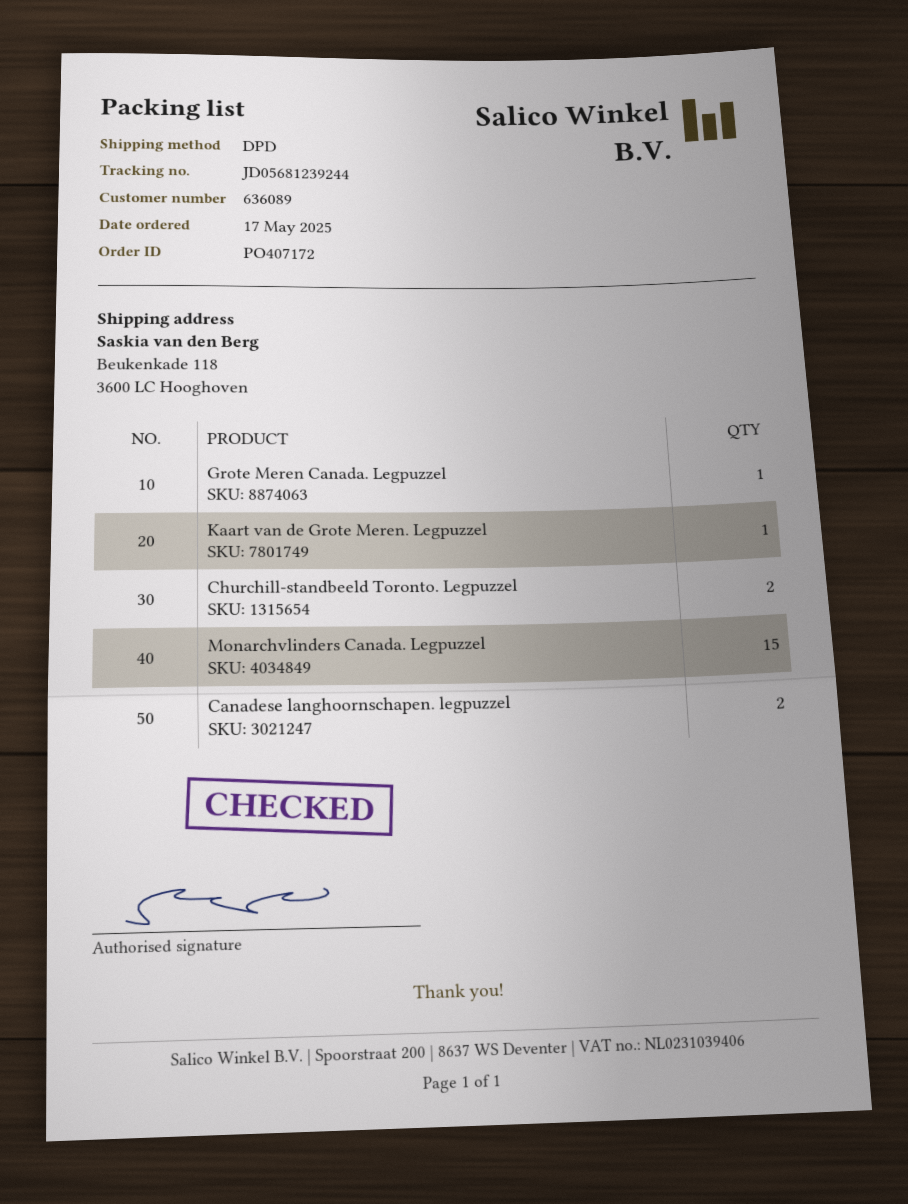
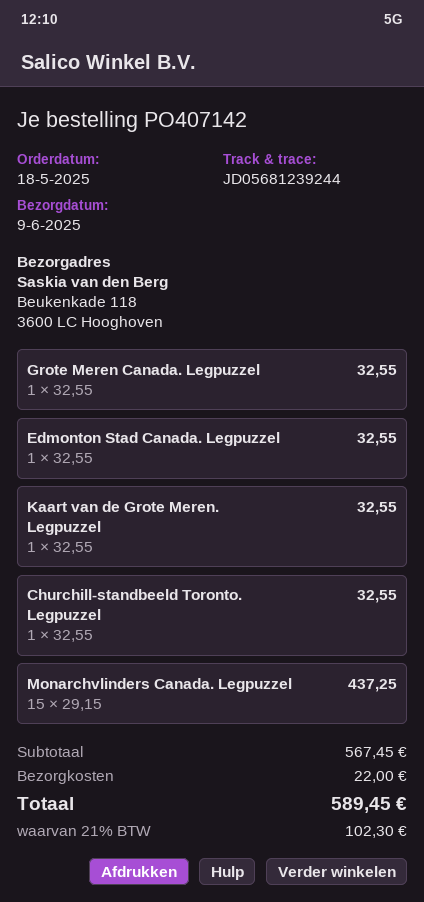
order number: PO407172 -> PO407142
order date: 2025-05-17 -> 2025-05-18
Churchill-standbeeld Toronto. Legpuzzel: 2 -> 1
Canadese langhoornschapen. legpuzzel: 2 -> none
Edmonton Stad Canada. Legpuzzel: none -> 1

